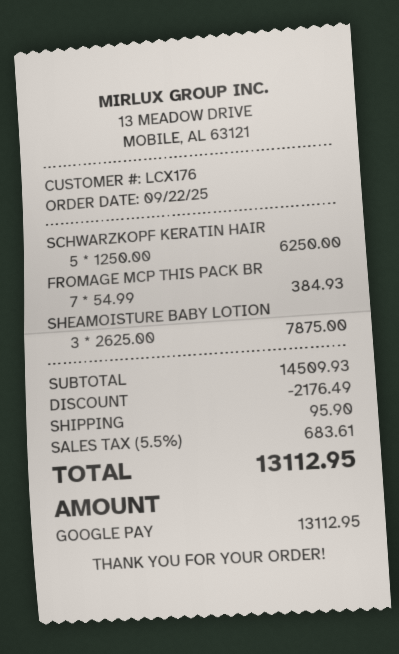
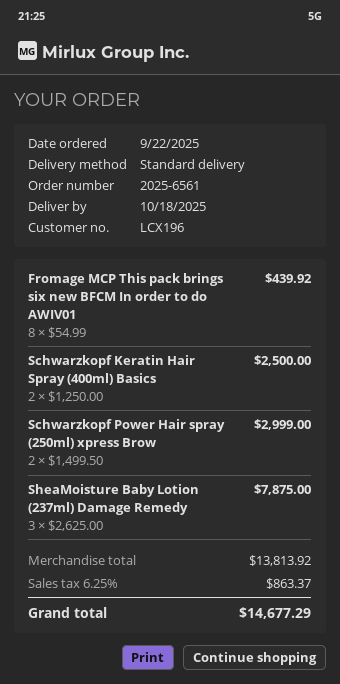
customer number: LCX176 -> LCX196
SCHWARZKOPF KERATIN HAIR: 5 x 1250.00 = 6250.00 -> 2 x 1250.00 = 2500.00
FROMAGE MCP THIS PACK BR: 7 x 54.99 = 384.93 -> 8 x 54.99 = 439.92
Schwarzkopf Power Hair spray (250ml) xpress Brow: none -> 2 x 1499.50 = 2999.00
subtotal: 14509.93 -> 13813.92
discount: 2176.49 -> none
shipping: 95.90 -> none
tax: 5.5% = 683.61 -> 6.25% = 863.37
total: 13112.95 -> 14677.29

